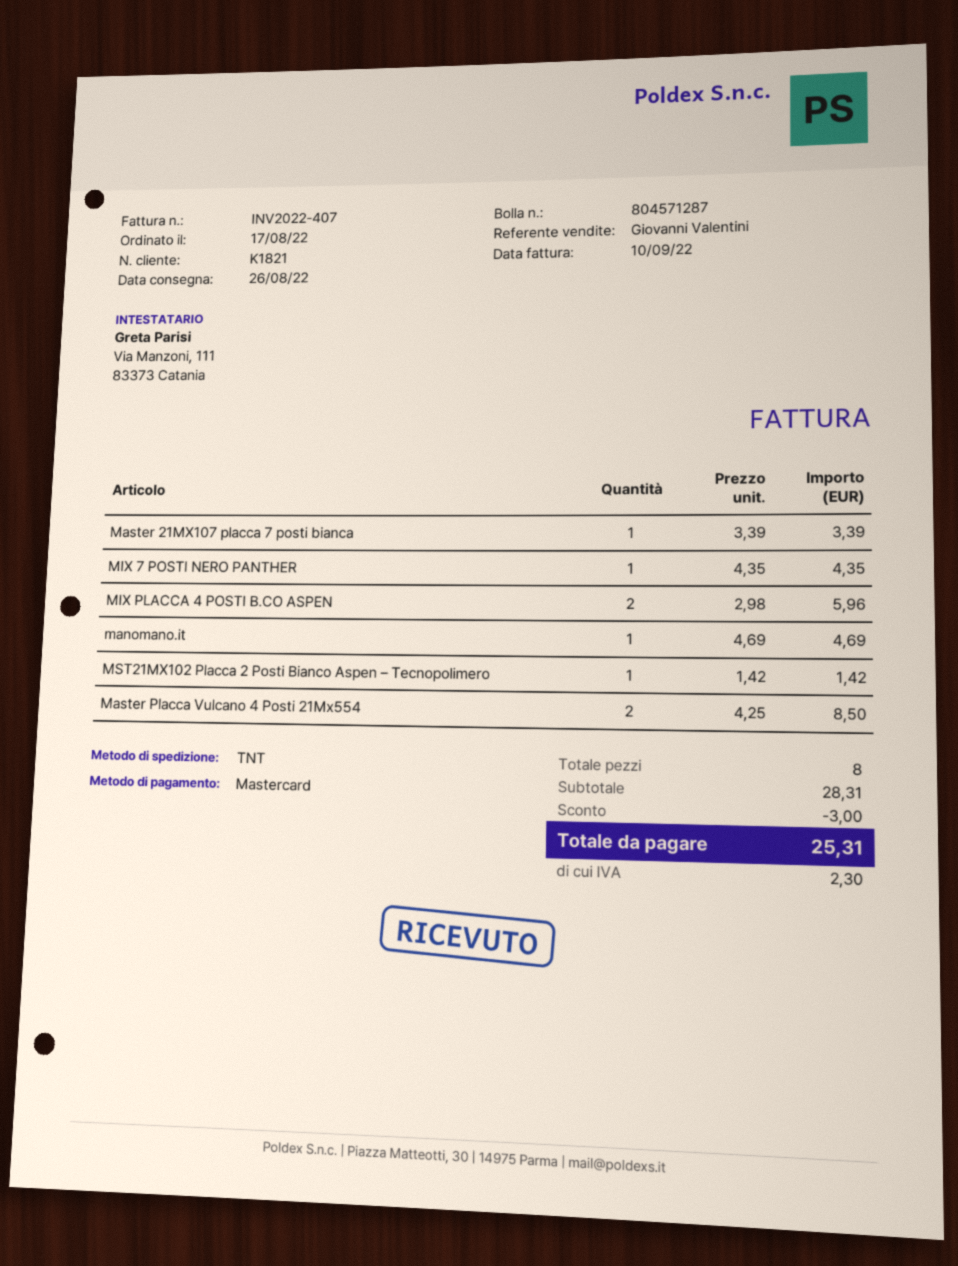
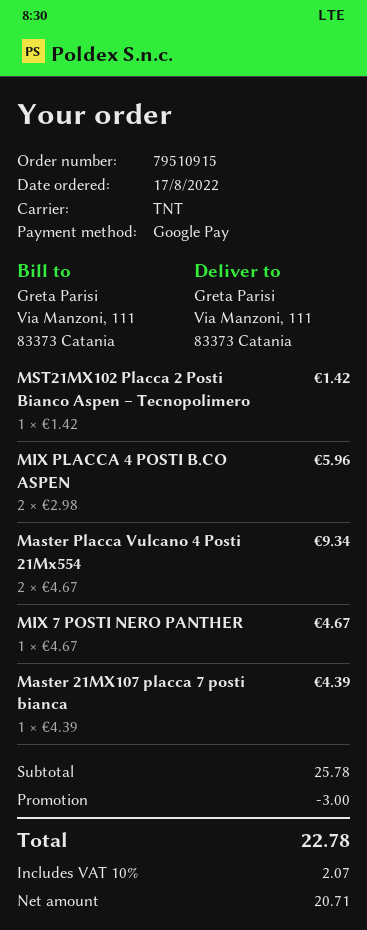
payment method: Mastercard -> Google Pay
Master 21MX107 placca 7 posti bianca: 1 x 3.39 = 3.39 -> 1 x 4.39 = 4.39
MIX 7 POSTI NERO PANTHER: 1 x 4.35 = 4.35 -> 1 x 4.67 = 4.67
manomano.it: 1 x 4.69 = 4.69 -> none
Master Placca Vulcano 4 Posti 21Mx554: 2 x 4.25 = 8.50 -> 2 x 4.67 = 9.34
subtotal: 28.31 -> 25.78
tax: 2.30 -> 2.07
total: 25.31 -> 22.78

